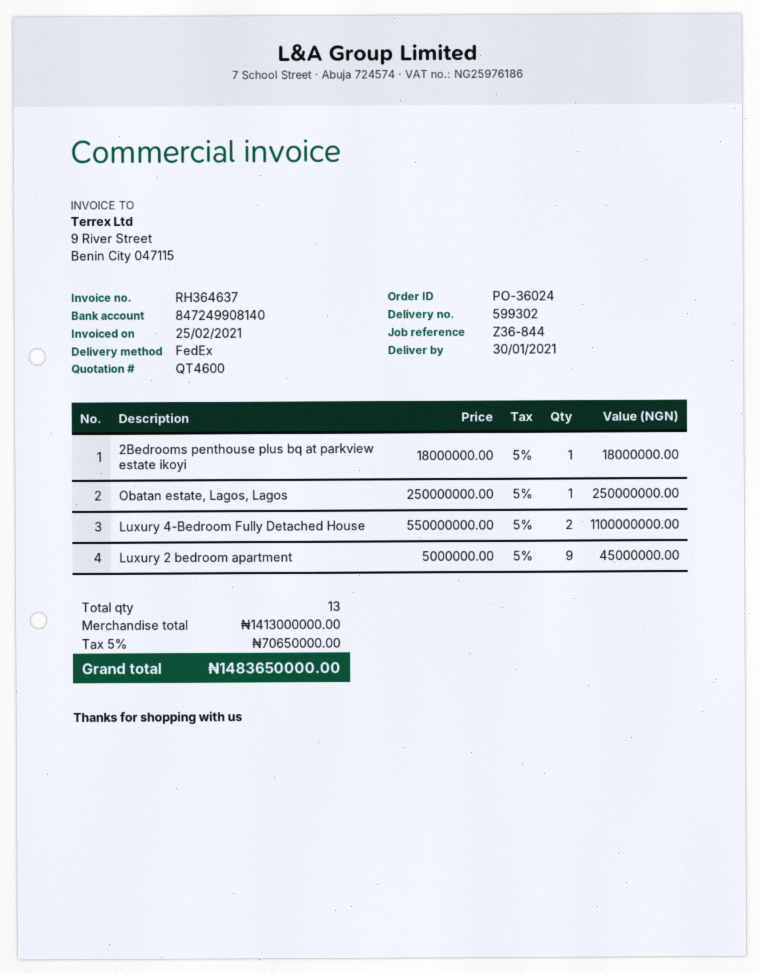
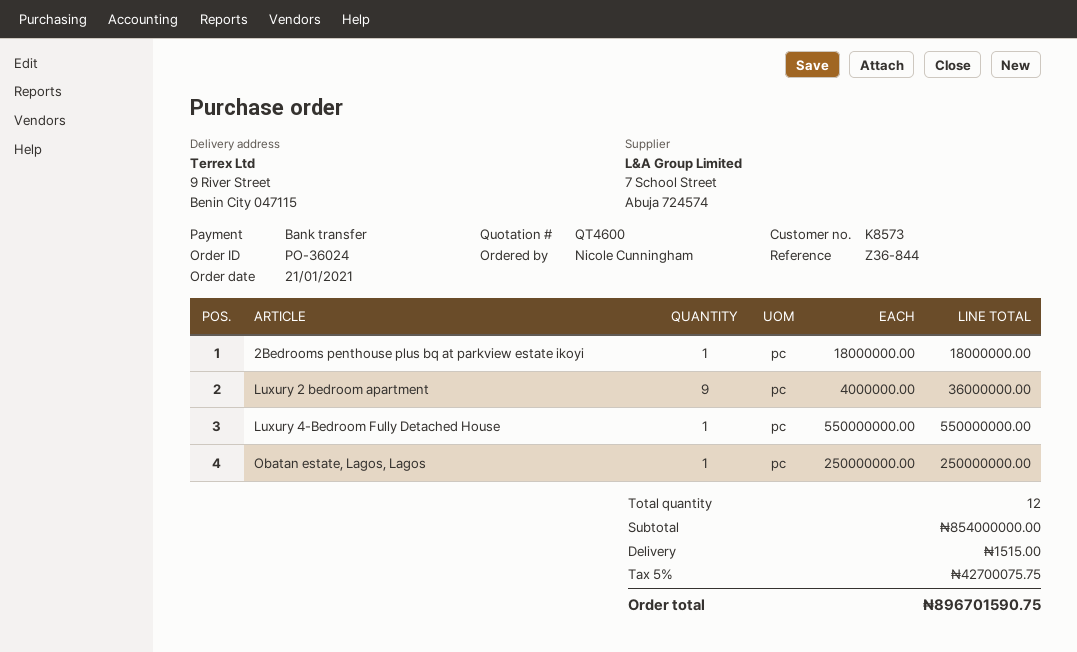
Luxury 4-Bedroom Fully Detached House: 2 x 550000000.00 = 1100000000.00 -> 1 x 550000000.00 = 550000000.00
Luxury 2 bedroom apartment: 9 x 5000000.00 = 45000000.00 -> 9 x 4000000.00 = 36000000.00
total quantity: 13 -> 12
subtotal: 1413000000.00 -> 854000000.00
shipping: none -> 1515.00
tax: 5% = 70650000.00 -> 5% = 42700075.75
total: 1483650000.00 -> 896701590.75

